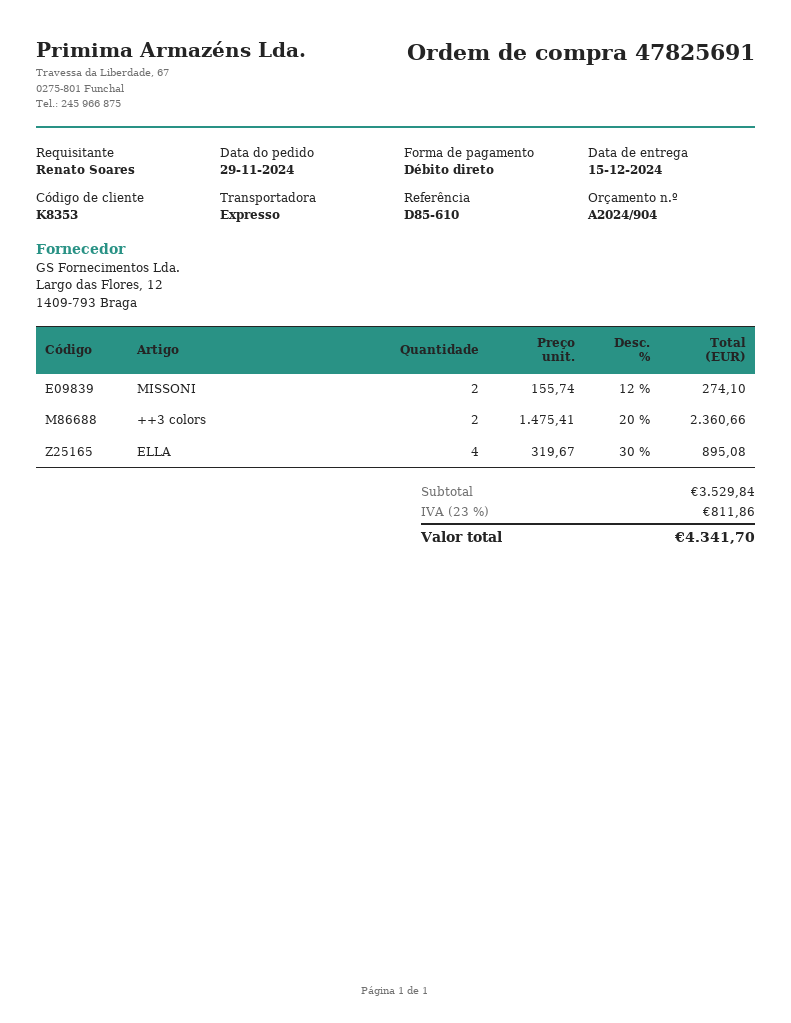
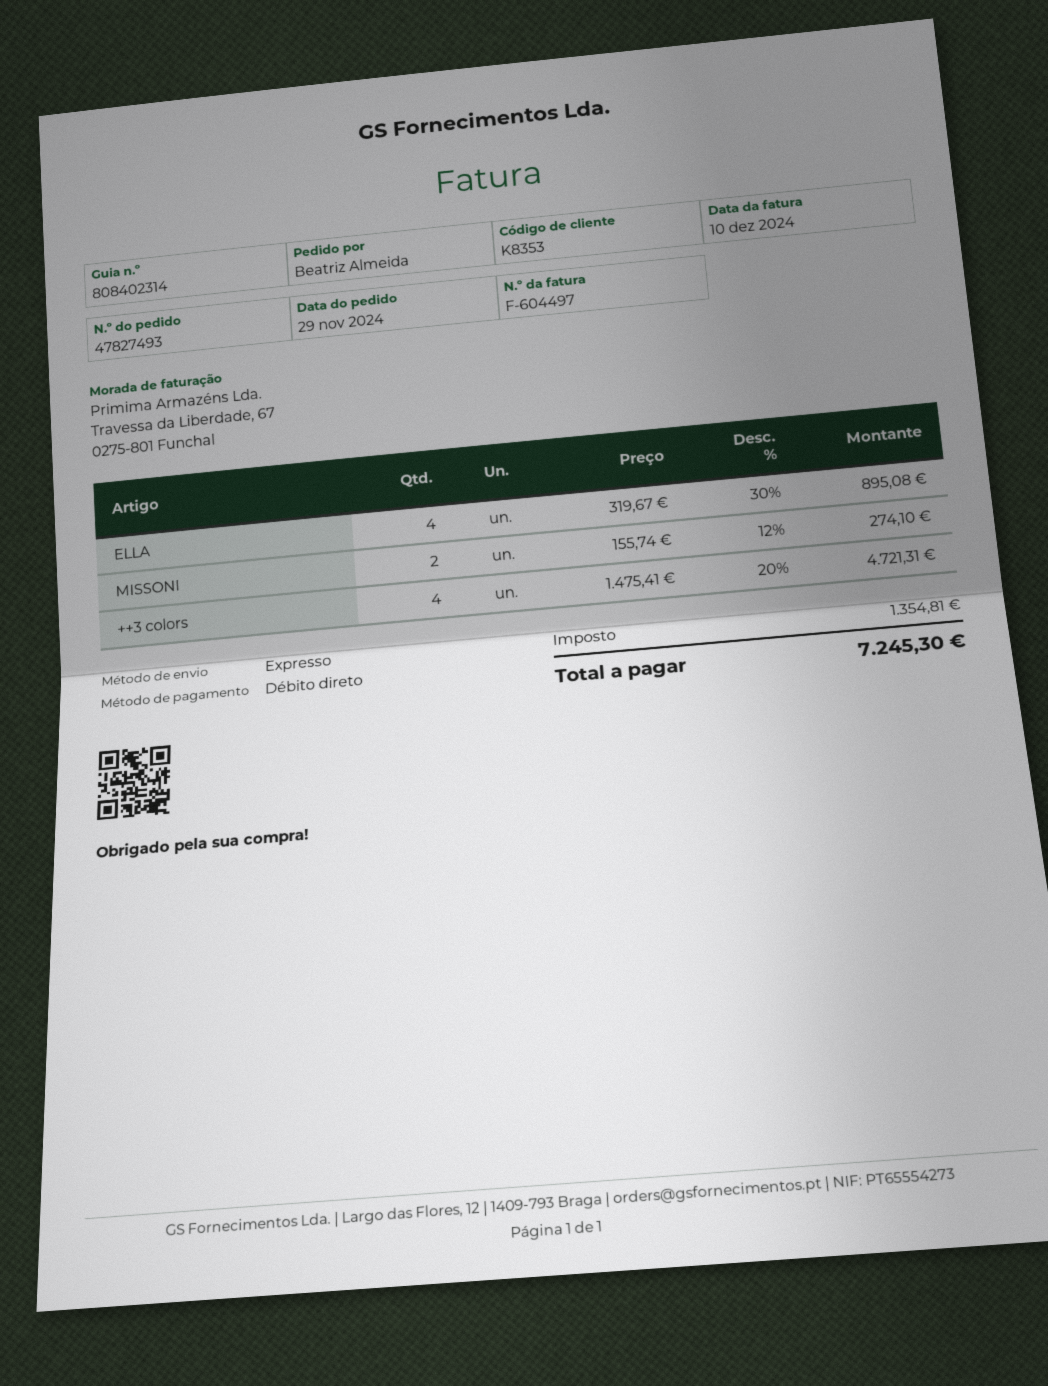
order number: 47825691 -> 47827493
ordered by: Renato Soares -> Beatriz Almeida
++3 colors: 2 x 1475.41 - 20% = 2360.66 -> 4 x 1475.41 - 20% = 4721.31
tax: 811.86 -> 1354.81
total: 4341.70 -> 7245.30

